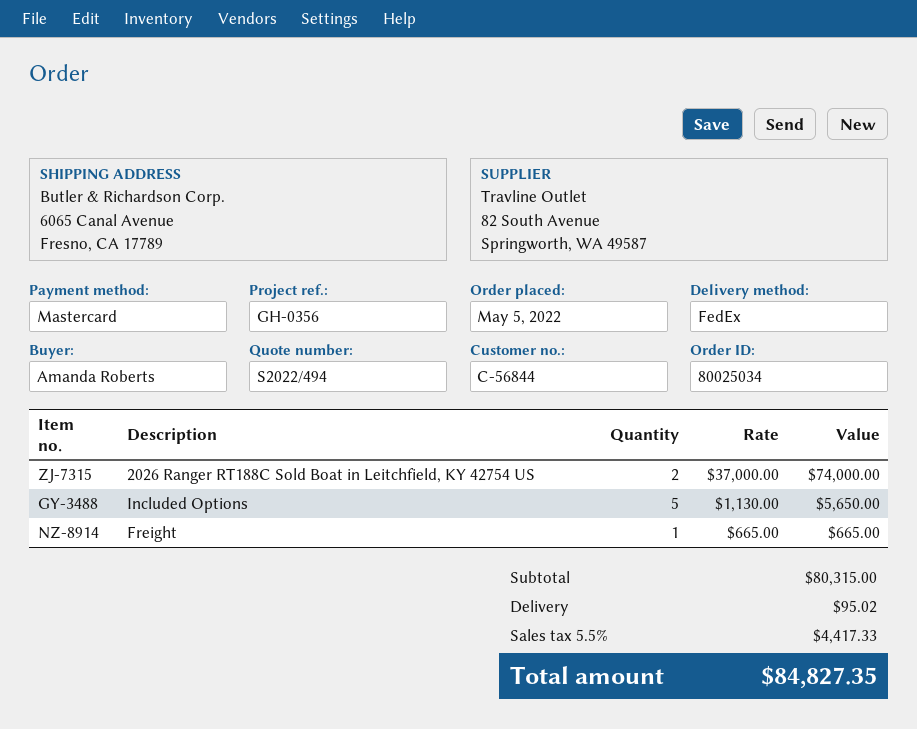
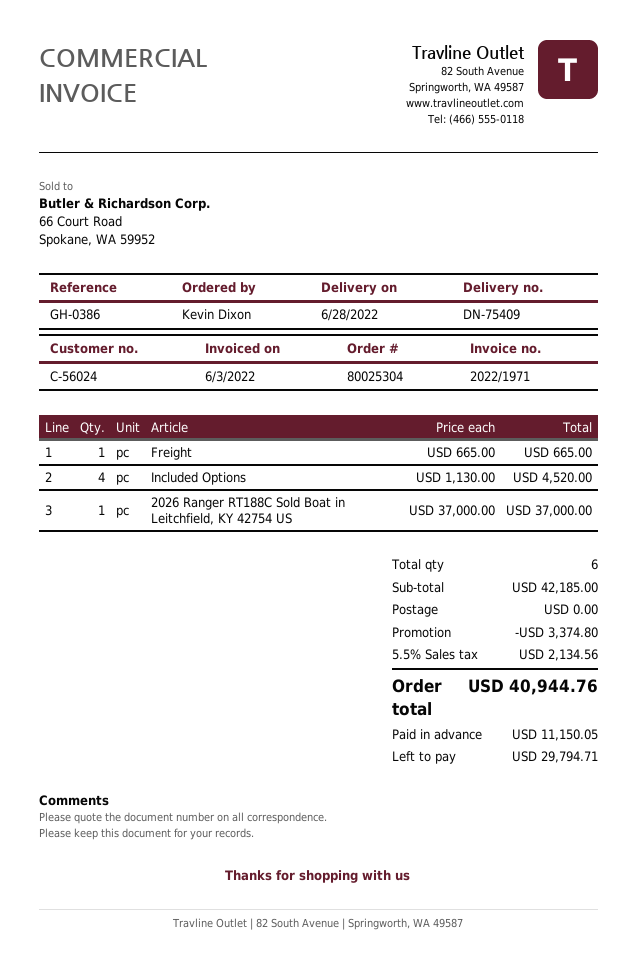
order number: 80025034 -> 80025304
customer number: C-56844 -> C-56024
reference: GH-0356 -> GH-0386
ordered by: Amanda Roberts -> Kevin Dixon
2026 Ranger RT188C Sold Boat in Leitchfield, KY 42754 US: 2 x 37000.00 = 74000.00 -> 1 x 37000.00 = 37000.00
Included Options: 5 x 1130.00 = 5650.00 -> 4 x 1130.00 = 4520.00
subtotal: 80315.00 -> 42185.00
discount: none -> 3374.80
shipping: 95.02 -> 0.00
tax: 5.5% = 4417.33 -> 5.5% = 2134.56
total: 84827.35 -> 40944.76

